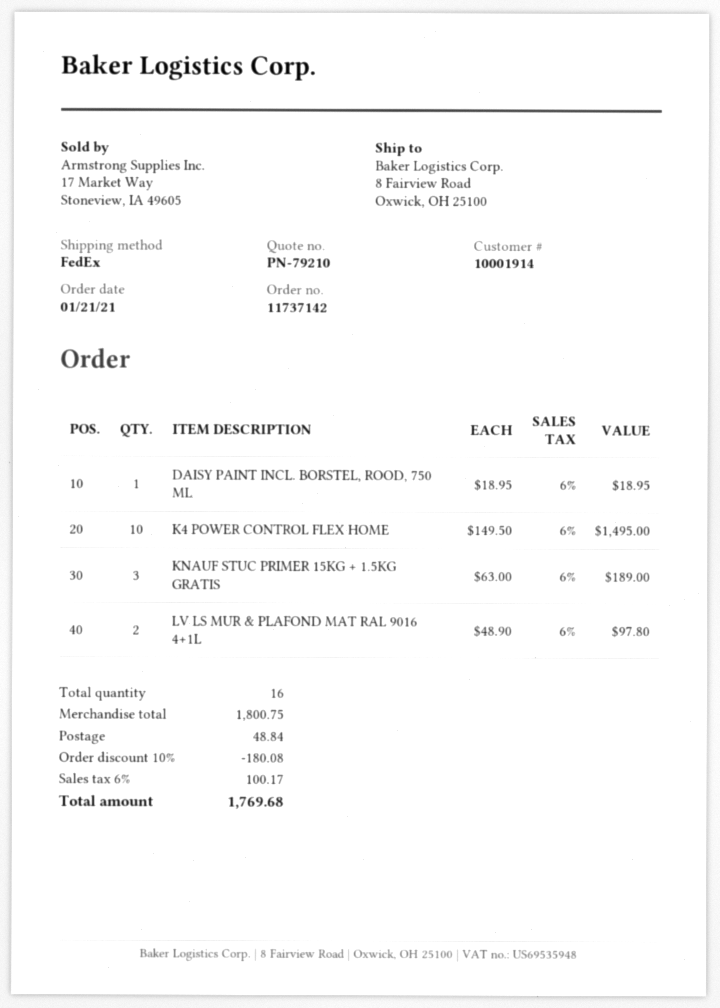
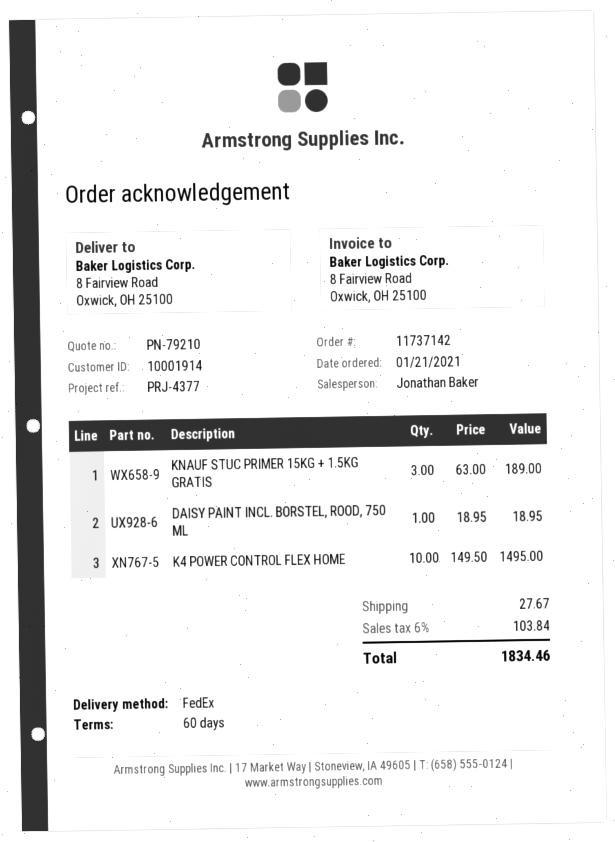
LV LS MUR & PLAFOND MAT RAL 9016 4+1L: 2 x 48.90 = 97.80 -> none
discount: 10% = 180.08 -> none
shipping: 48.84 -> 27.67
tax: 6% = 100.17 -> 6% = 103.84
total: 1769.68 -> 1834.46

